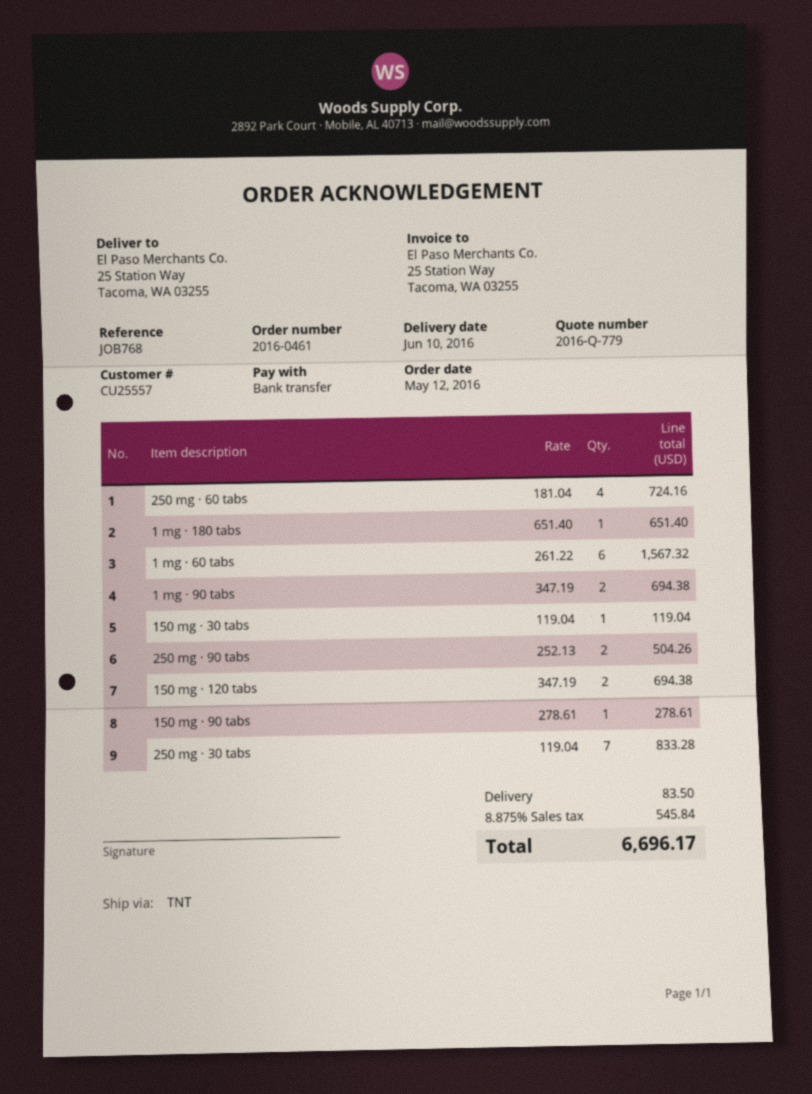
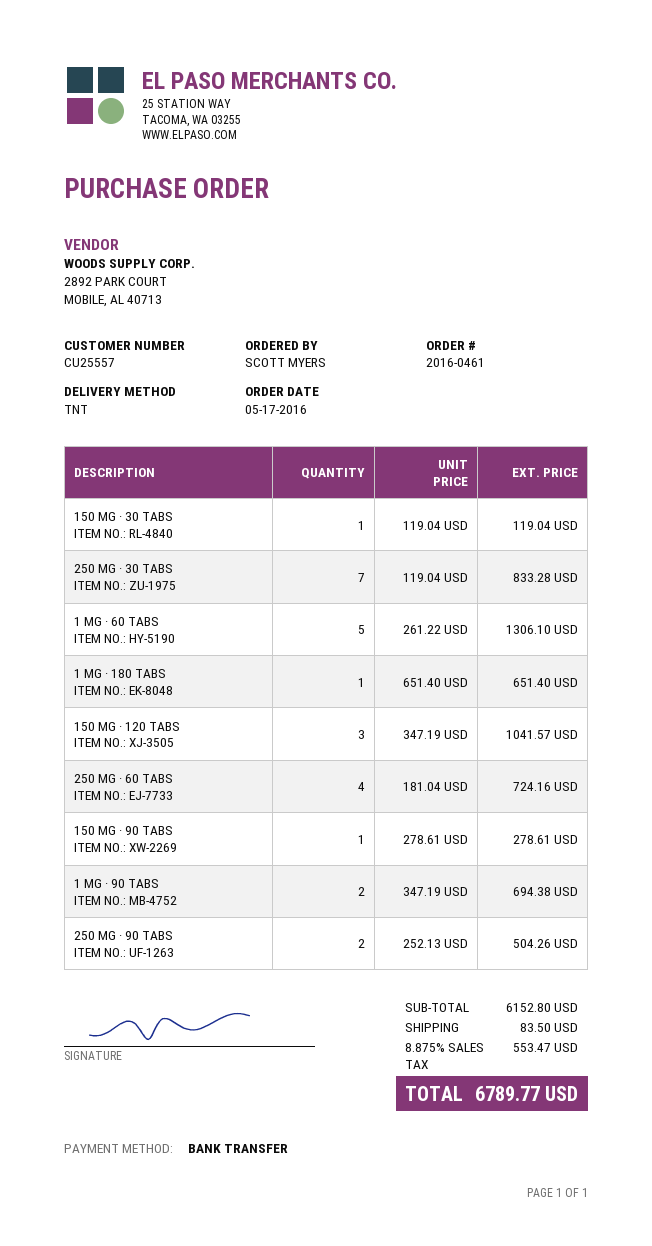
order date: 2016-05-12 -> 2016-05-17
1 mg · 60 tabs: 6 x 261.22 = 1567.32 -> 5 x 261.22 = 1306.10
150 mg · 120 tabs: 2 x 347.19 = 694.38 -> 3 x 347.19 = 1041.57
tax: 8.875% = 545.84 -> 8.875% = 553.47
total: 6696.17 -> 6789.77

